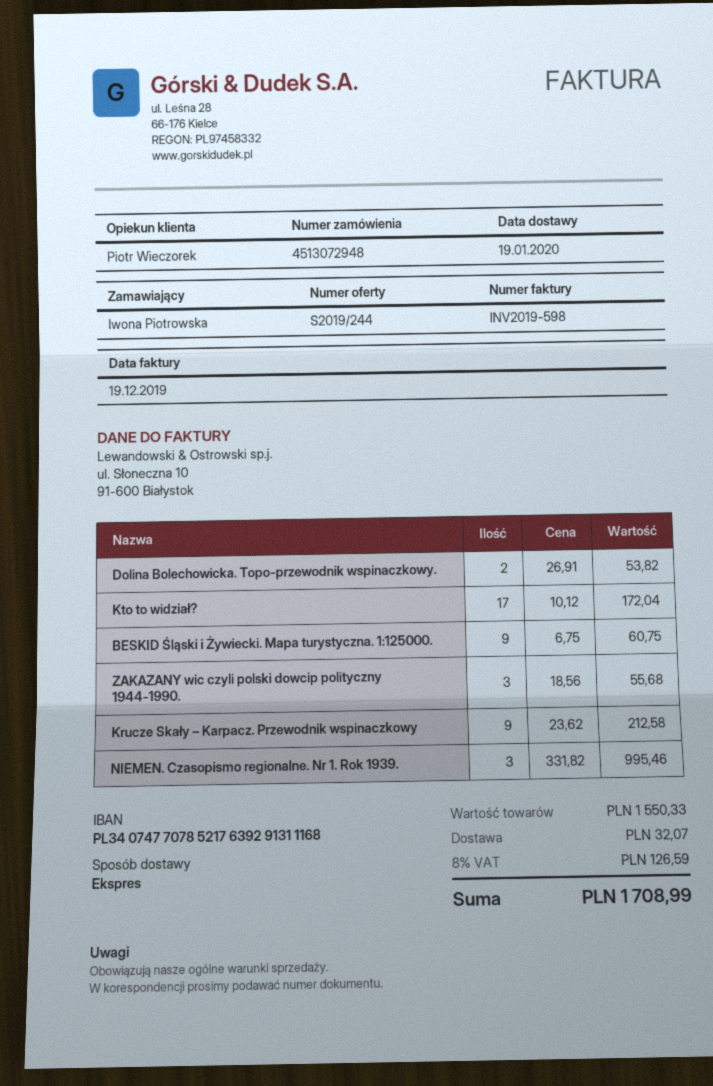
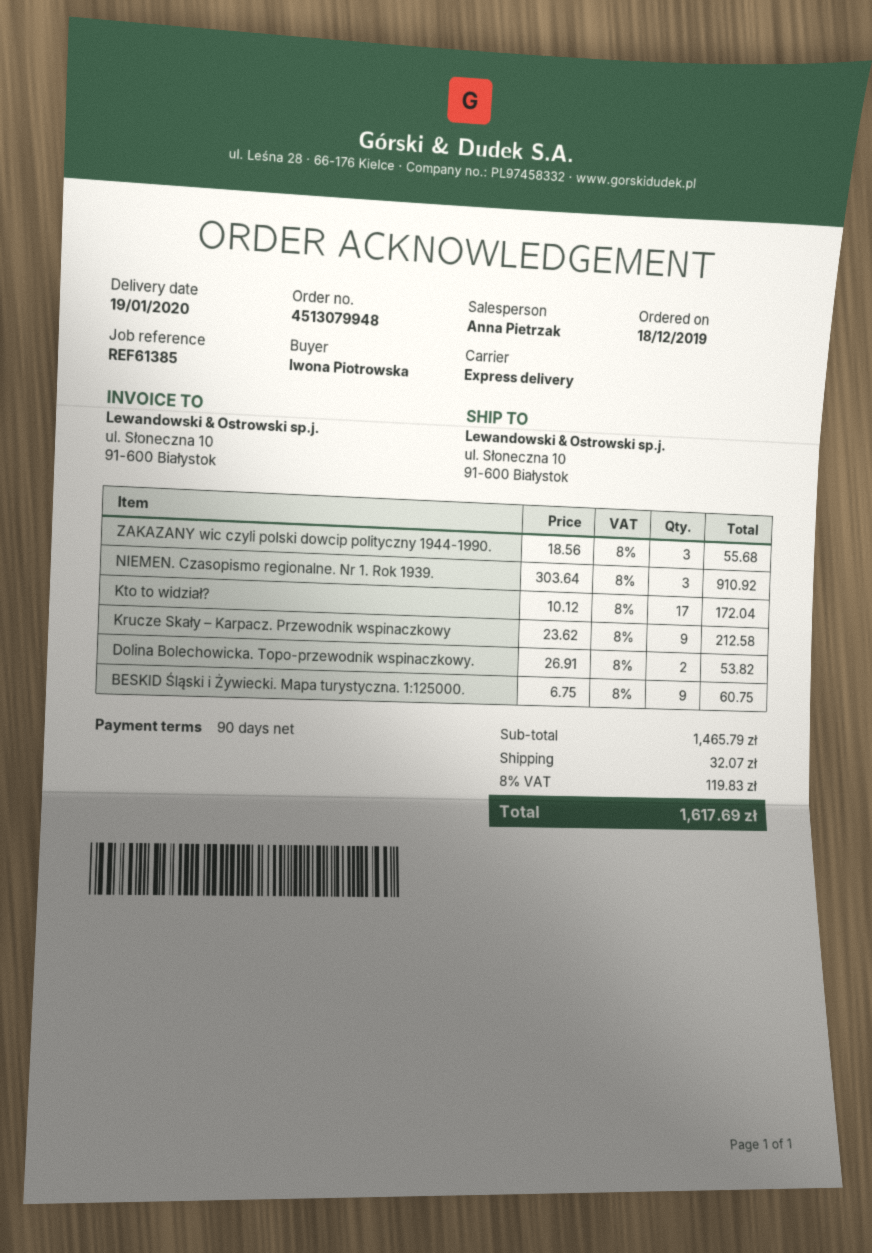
order number: 4513072948 -> 4513079948
sales rep: Piotr Wieczorek -> Anna Pietrzak
NIEMEN. Czasopismo regionalne. Nr 1. Rok 1939.: 3 x 331.82 = 995.46 -> 3 x 303.64 = 910.92
subtotal: 1550.33 -> 1465.79
tax: 8% = 126.59 -> 8% = 119.83
total: 1708.99 -> 1617.69

